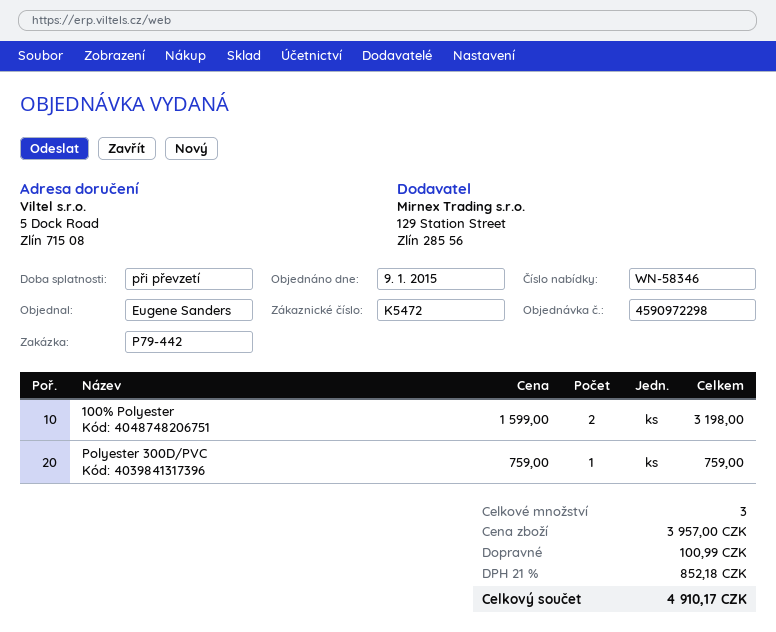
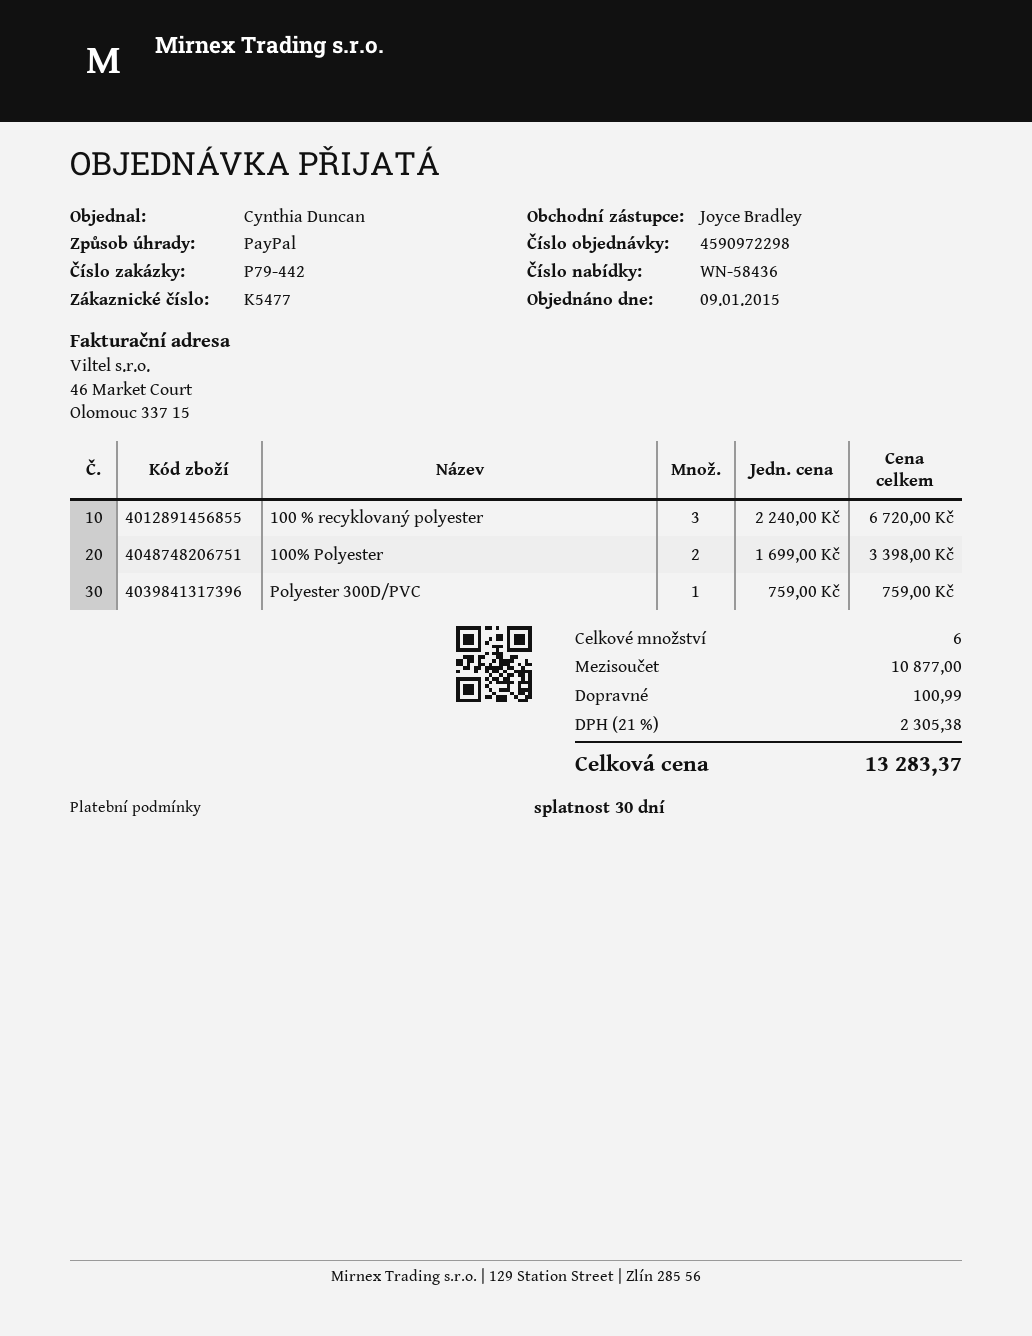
quote number: WN-58346 -> WN-58436
payment terms: on receipt -> 30 days
customer number: K5472 -> K5477
ordered by: Eugene Sanders -> Cynthia Duncan
100% Polyester: 2 x 1599.00 = 3198.00 -> 2 x 1699.00 = 3398.00
100 % recyklovaný polyester: none -> 3 x 2240.00 = 6720.00
total quantity: 3 -> 6
subtotal: 3957.00 -> 10877.00
tax: 21% = 852.18 -> 21% = 2305.38
total: 4910.17 -> 13283.37

